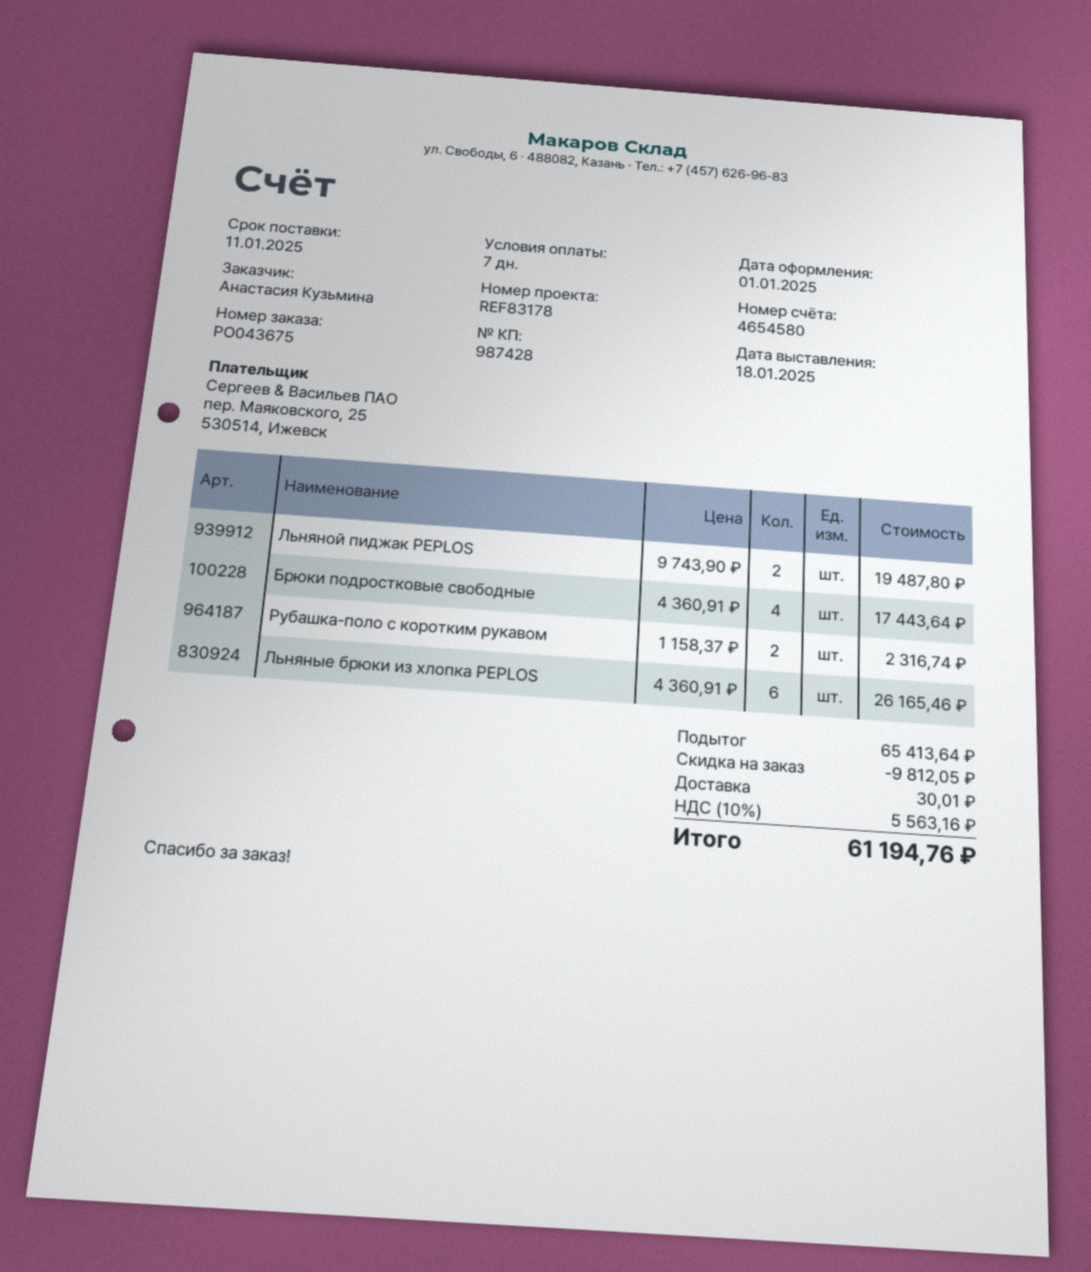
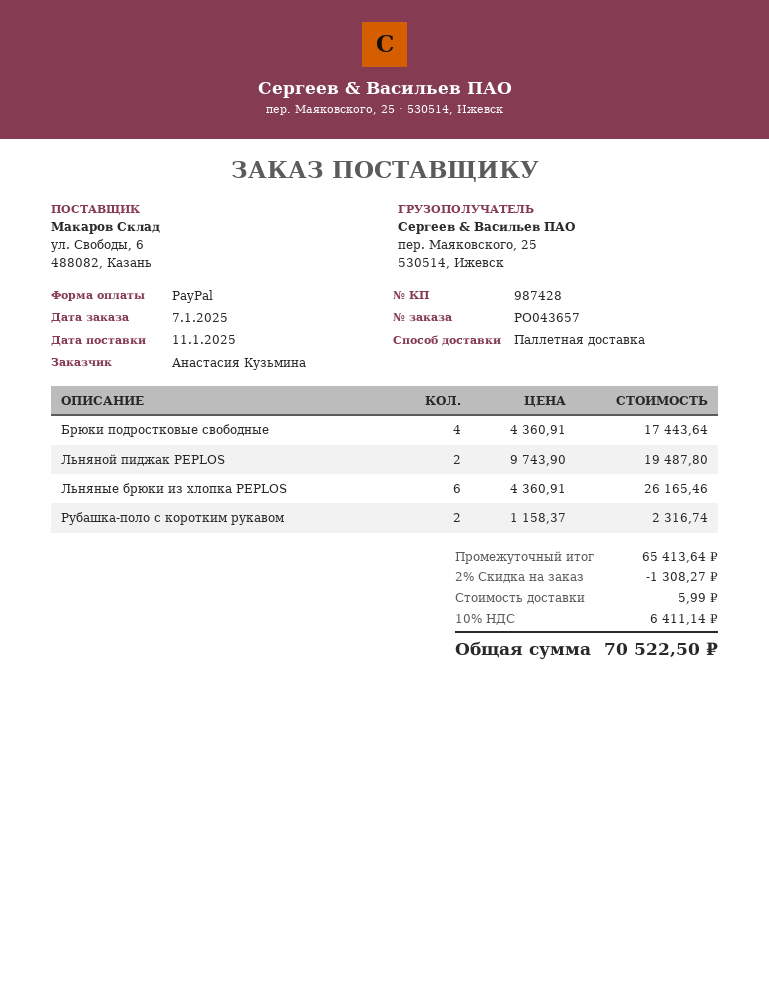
order number: PO043675 -> PO043657
order date: 2025-01-01 -> 2025-01-07
discount: 9812.05 -> 1308.27
shipping: 30.01 -> 5.99
tax: 10% = 5563.16 -> 10% = 6411.14
total: 61194.76 -> 70522.50

